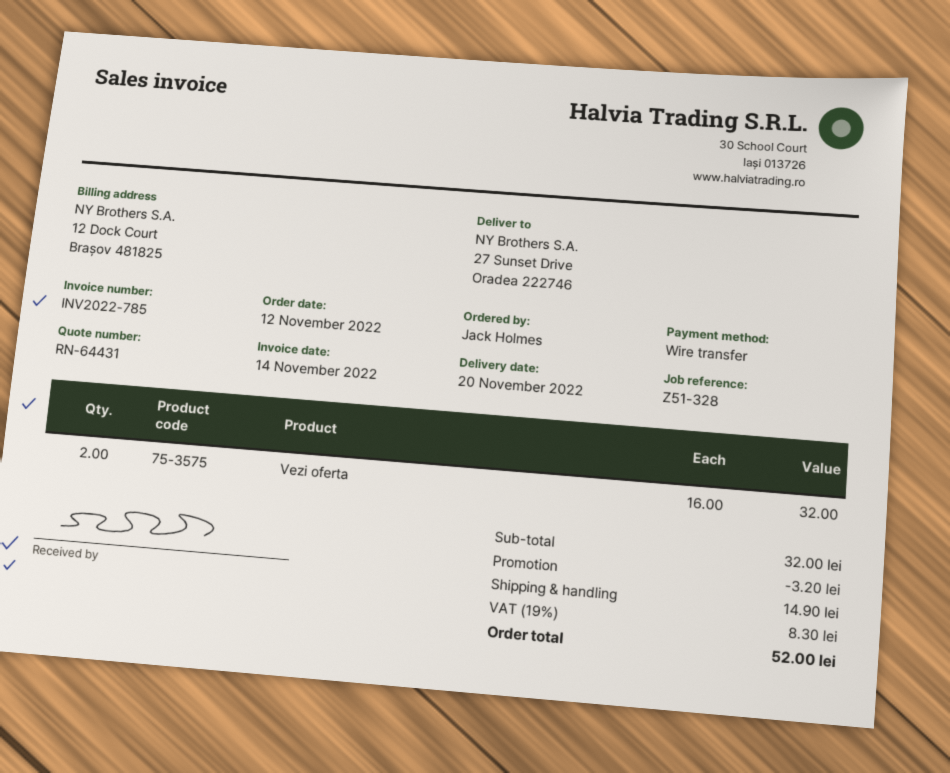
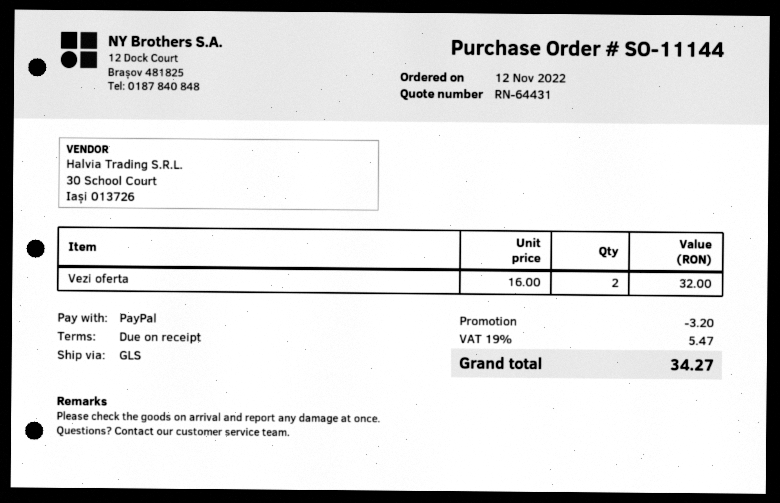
payment method: bank transfer -> PayPal
shipping: 14.90 -> none
tax: 19% = 8.30 -> 19% = 5.47
total: 52.00 -> 34.27

